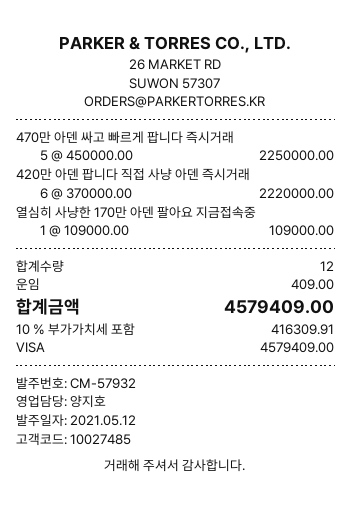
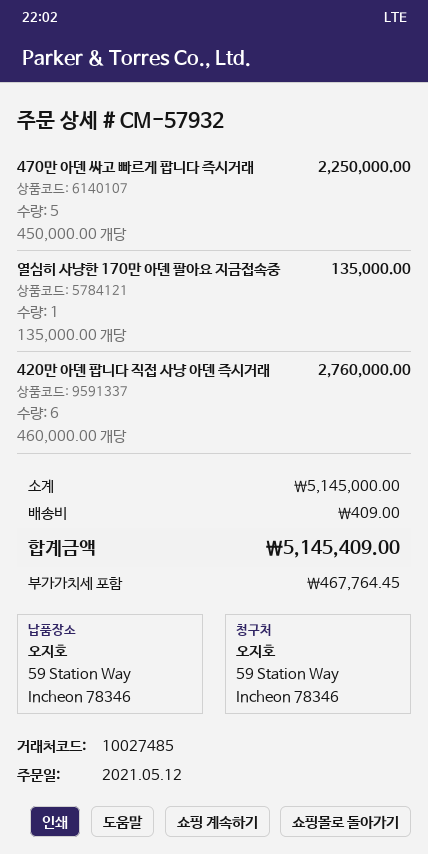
420만 아덴 팝니다 직접 사냥 아덴 즉시거래: 6 x 370000.00 = 2220000.00 -> 6 x 460000.00 = 2760000.00
열심히 사냥한 170만 아덴 팔아요 지금접속중: 1 x 109000.00 = 109000.00 -> 1 x 135000.00 = 135000.00
tax: 416309.91 -> 467764.45
total: 4579409.00 -> 5145409.00

